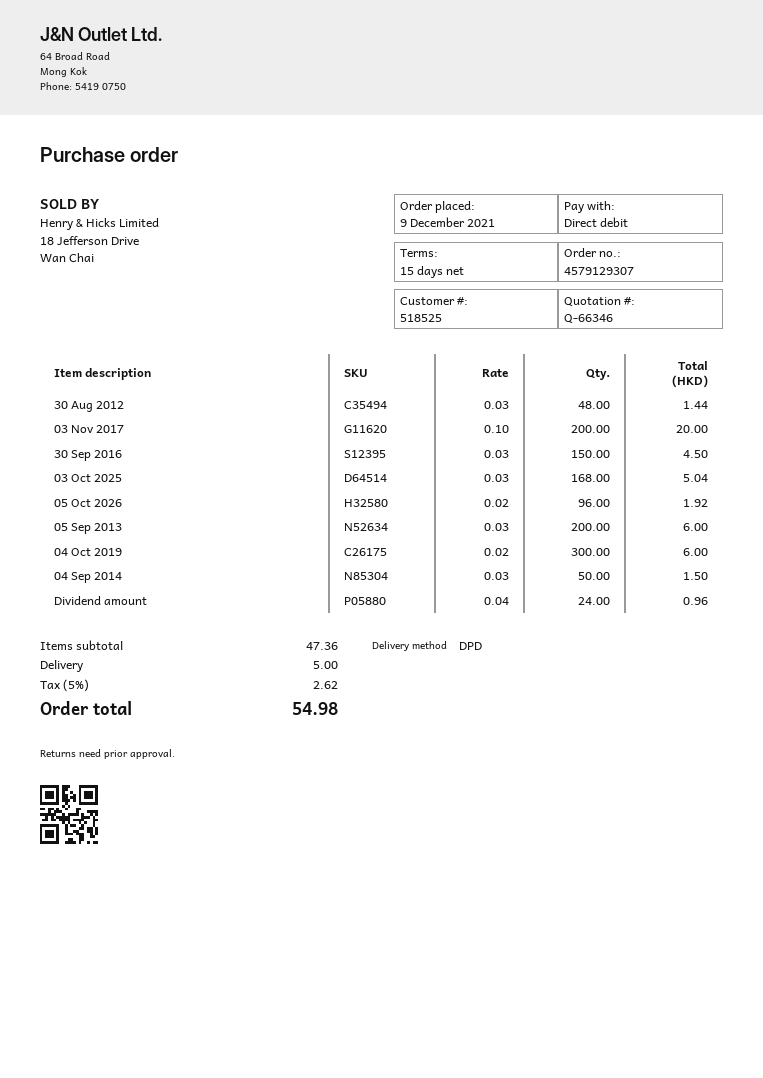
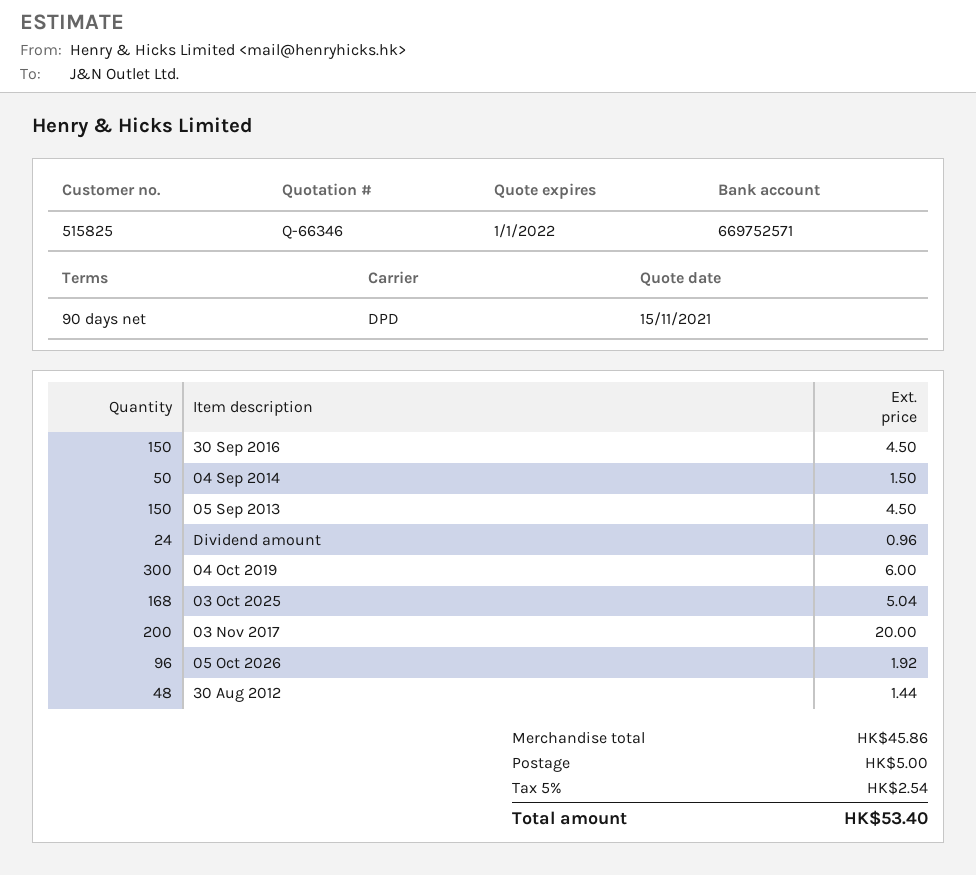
payment terms: 15 days -> 90 days
customer number: 518525 -> 515825
05 Sep 2013: 200 for 6.00 -> 150 for 4.50
subtotal: 47.36 -> 45.86
tax: 5% = 2.62 -> 5% = 2.54
total: 54.98 -> 53.40

